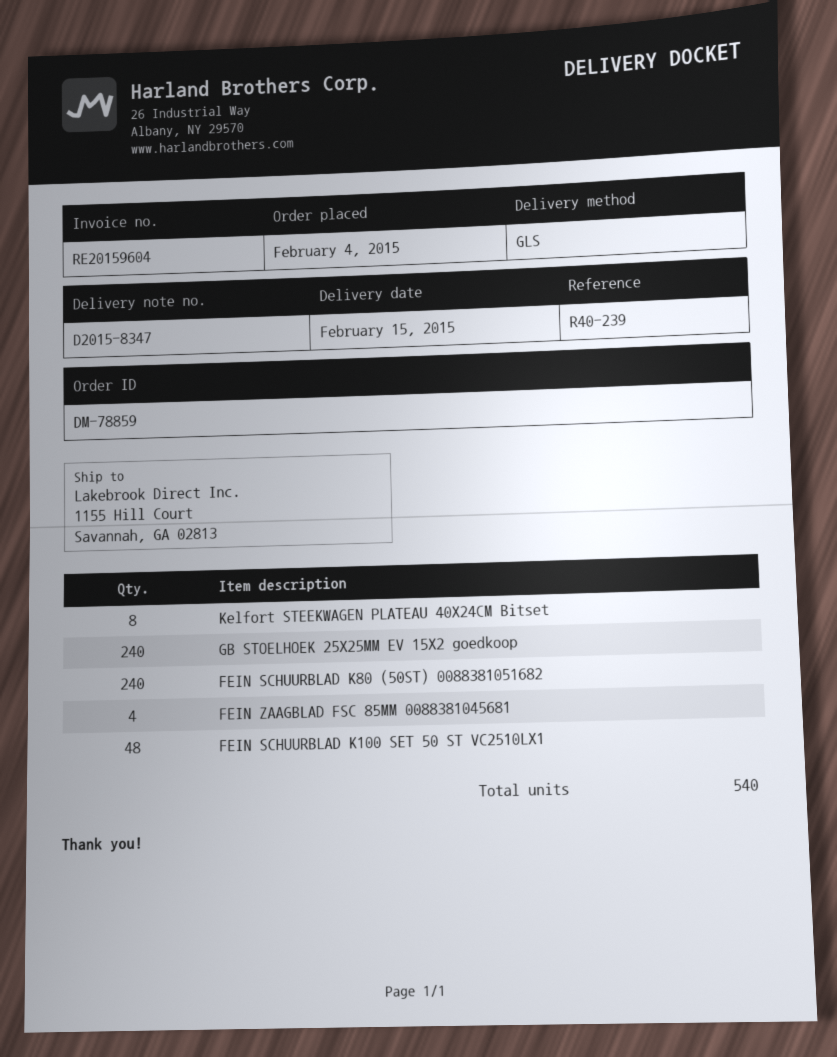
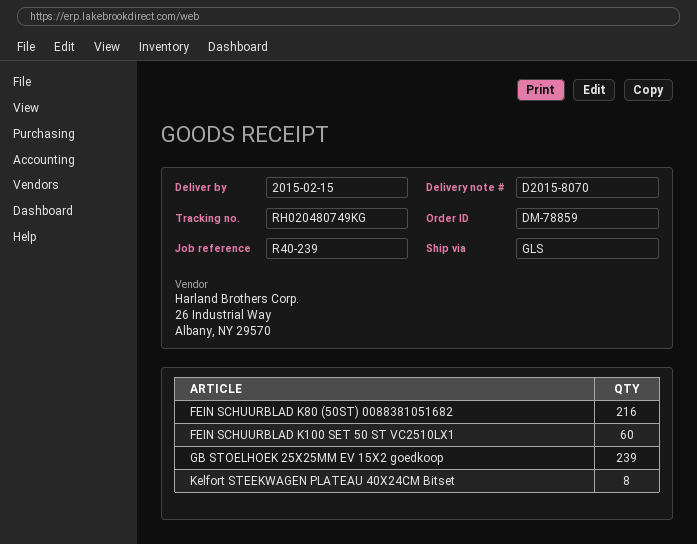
delivery note number: D2015-8347 -> D2015-8070
GB STOELHOEK 25X25MM EV 15X2 goedkoop: 240 -> 239
FEIN SCHUURBLAD K80 (50ST) 0088381051682: 240 -> 216
FEIN ZAAGBLAD FSC 85MM 0088381045681: 4 -> none
FEIN SCHUURBLAD K100 SET 50 ST VC2510LX1: 48 -> 60

